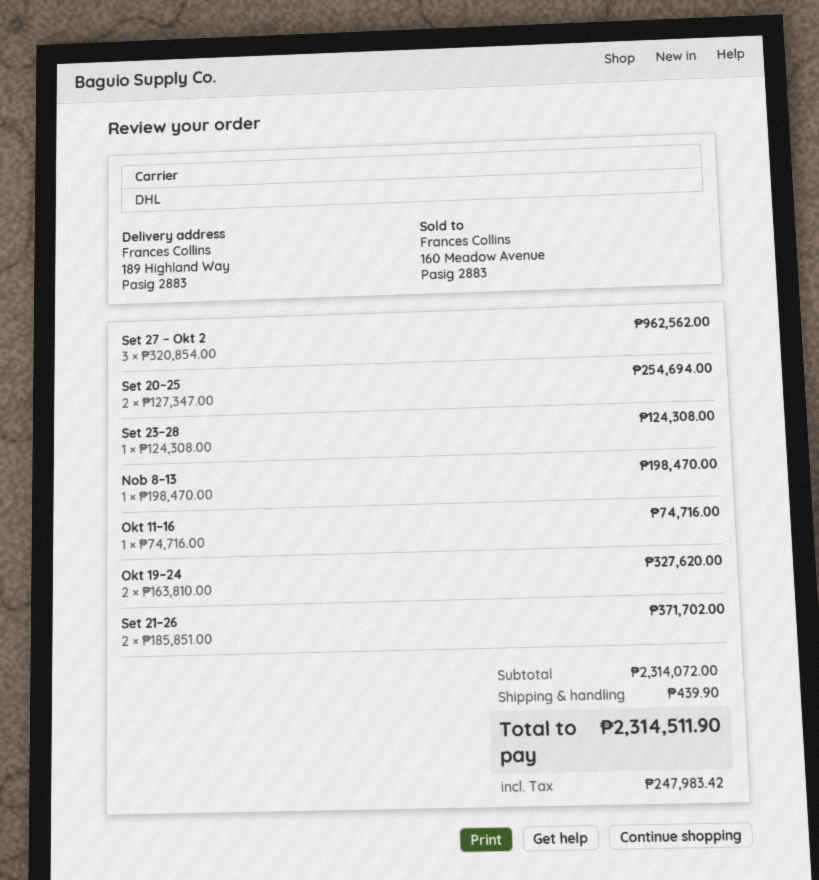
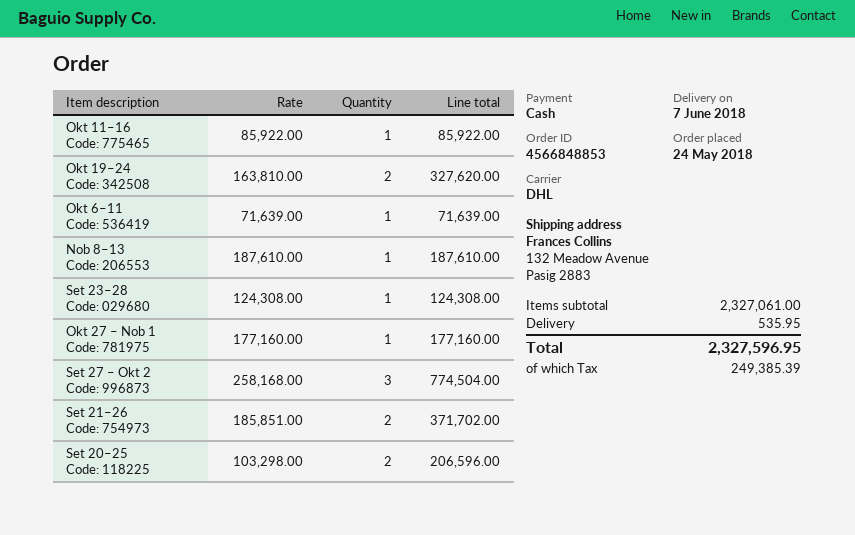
ship to: 189 Highland Way, Pasig 2883 -> 132 Meadow Avenue, Pasig 2883
Set 27 – Okt 2: 3 x 320854.00 = 962562.00 -> 3 x 258168.00 = 774504.00
Set 20–25: 2 x 127347.00 = 254694.00 -> 2 x 103298.00 = 206596.00
Nob 8–13: 1 x 198470.00 = 198470.00 -> 1 x 187610.00 = 187610.00
Okt 11–16: 1 x 74716.00 = 74716.00 -> 1 x 85922.00 = 85922.00
Okt 6–11: none -> 1 x 71639.00 = 71639.00
Okt 27 – Nob 1: none -> 1 x 177160.00 = 177160.00
subtotal: 2314072.00 -> 2327061.00
shipping: 439.90 -> 535.95
tax: 247983.42 -> 249385.39
total: 2314511.90 -> 2327596.95

